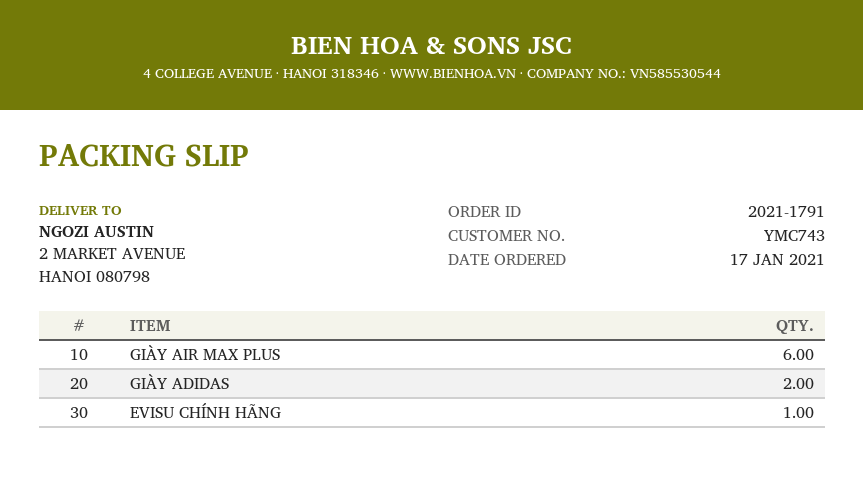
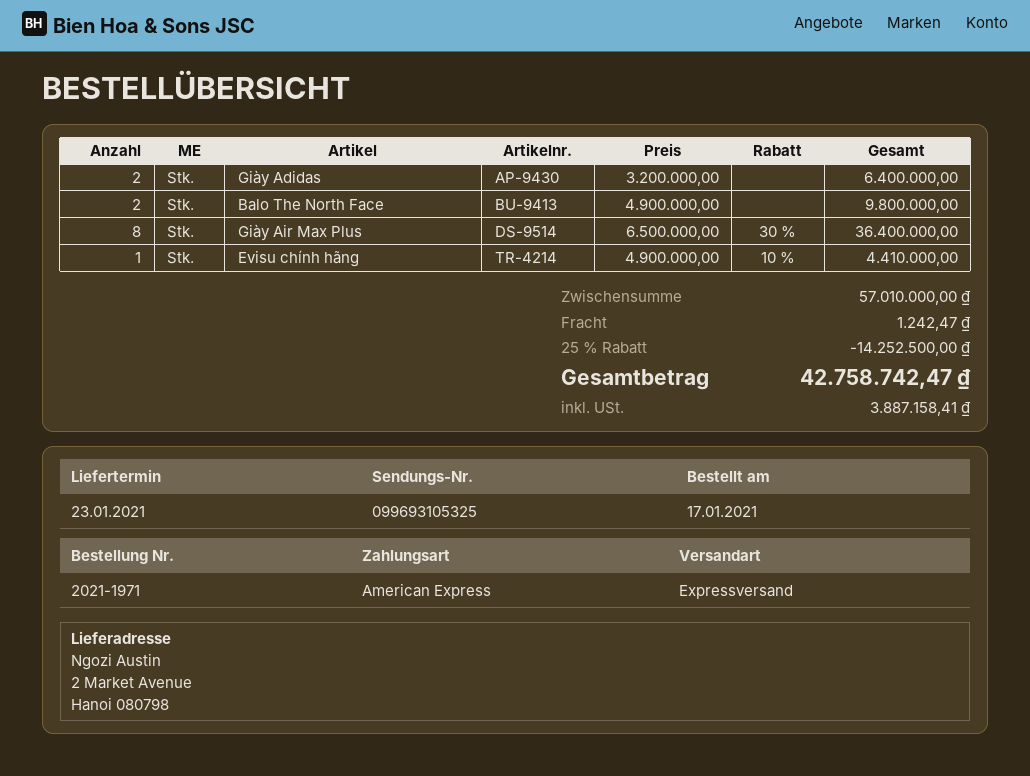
order number: 2021-1791 -> 2021-1971
GIÀY AIR MAX PLUS: 6 -> 8
Balo The North Face: none -> 2

